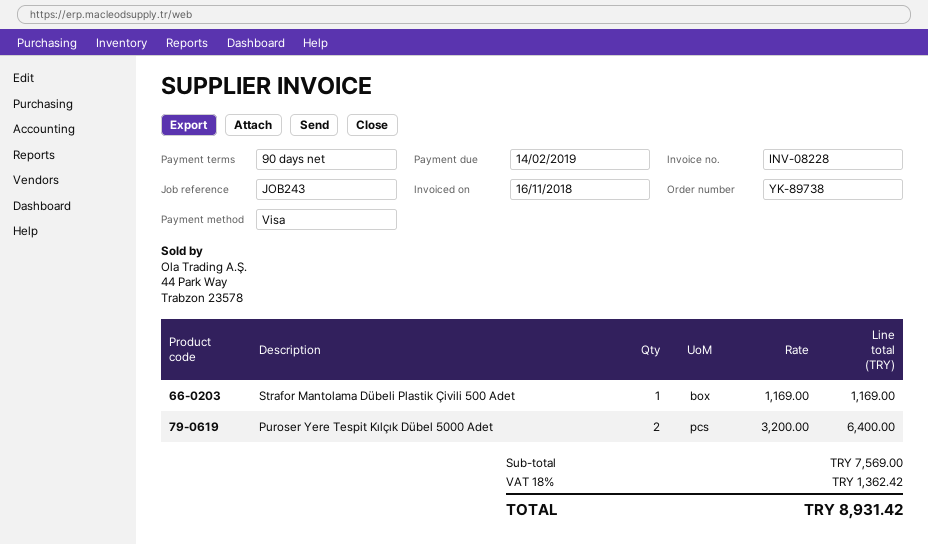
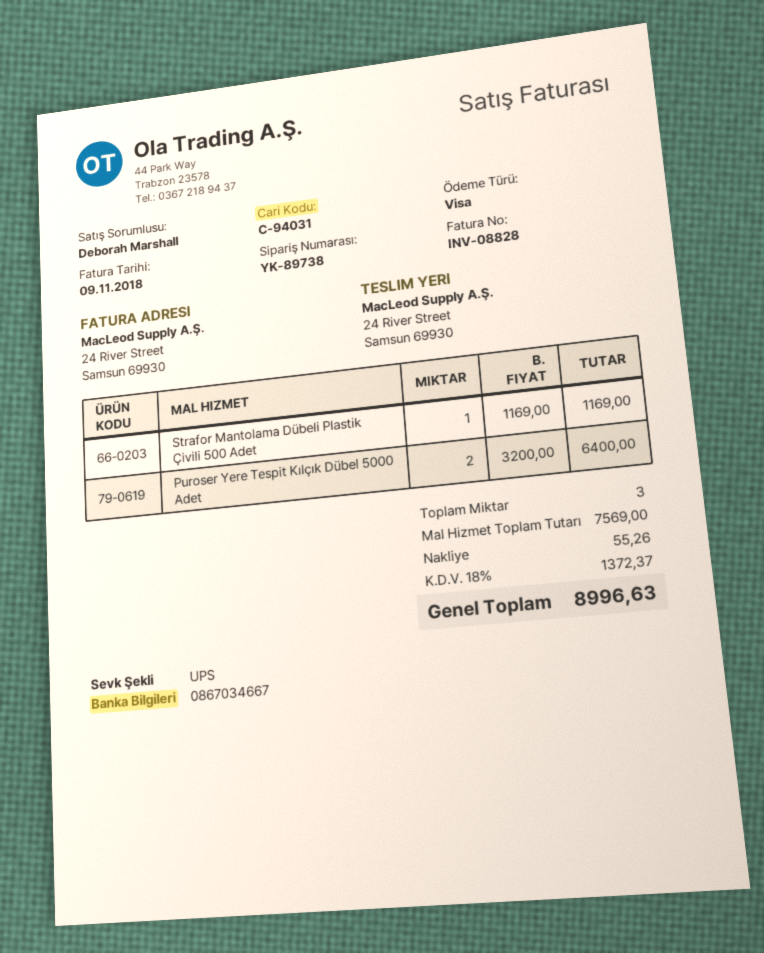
invoice number: INV-08228 -> INV-08828
invoice date: 2018-11-16 -> 2018-11-09
shipping: none -> 55.26
tax: 18% = 1362.42 -> 18% = 1372.37
total: 8931.42 -> 8996.63

